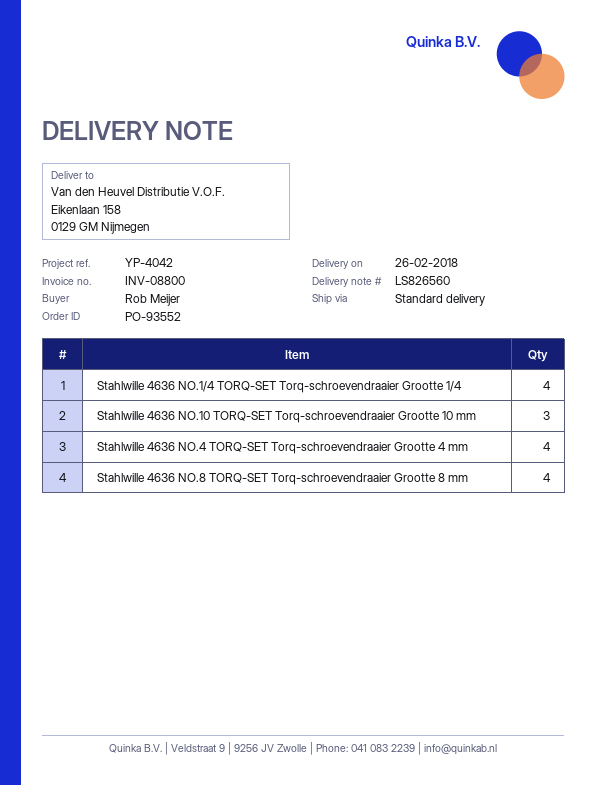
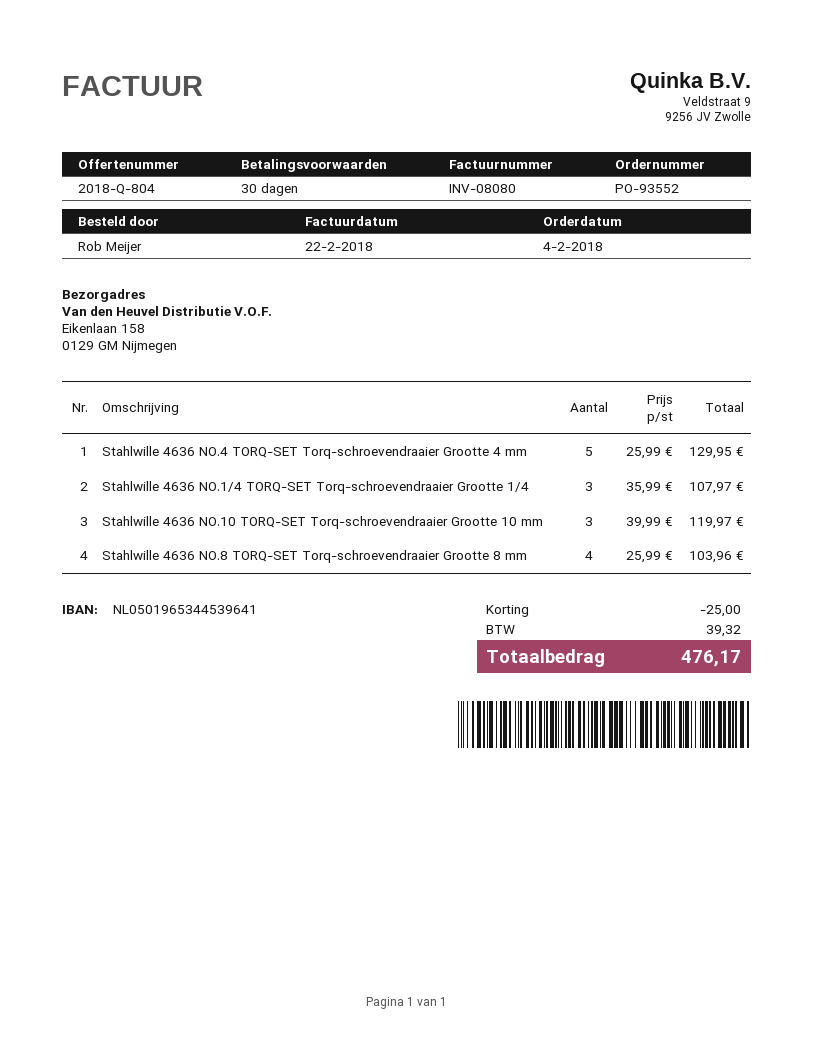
invoice number: INV-08800 -> INV-08080
Stahlwille 4636 NO.1/4 TORQ-SET Torq-schroevendraaier Grootte 1/4: 4 -> 3
Stahlwille 4636 NO.4 TORQ-SET Torq-schroevendraaier Grootte 4 mm: 4 -> 5

